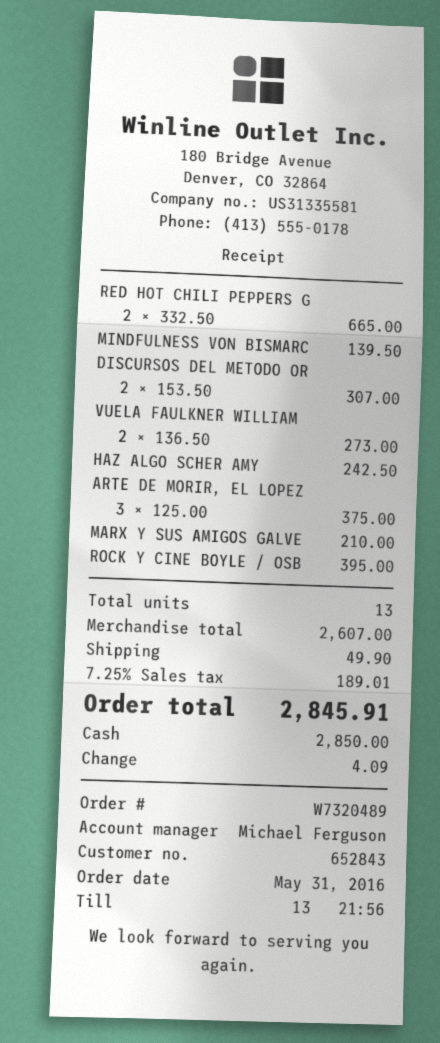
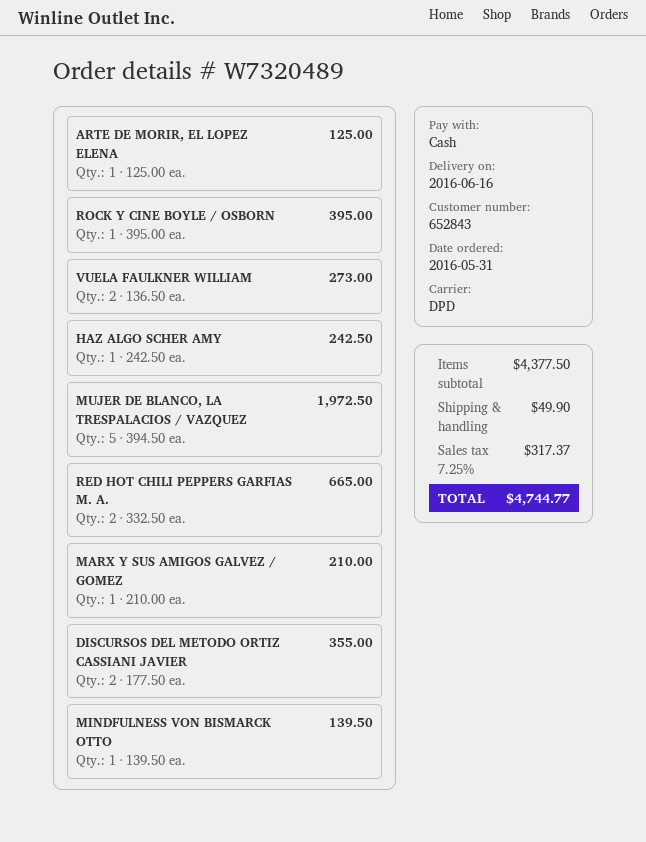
DISCURSOS DEL METODO OR: 2 x 153.50 = 307.00 -> 2 x 177.50 = 355.00
ARTE DE MORIR, EL LOPEZ: 3 x 125.00 = 375.00 -> 1 x 125.00 = 125.00
MUJER DE BLANCO, LA TRESPALACIOS / VAZQUEZ: none -> 5 x 394.50 = 1972.50
subtotal: 2607.00 -> 4377.50
tax: 7.25% = 189.01 -> 7.25% = 317.37
total: 2845.91 -> 4744.77

